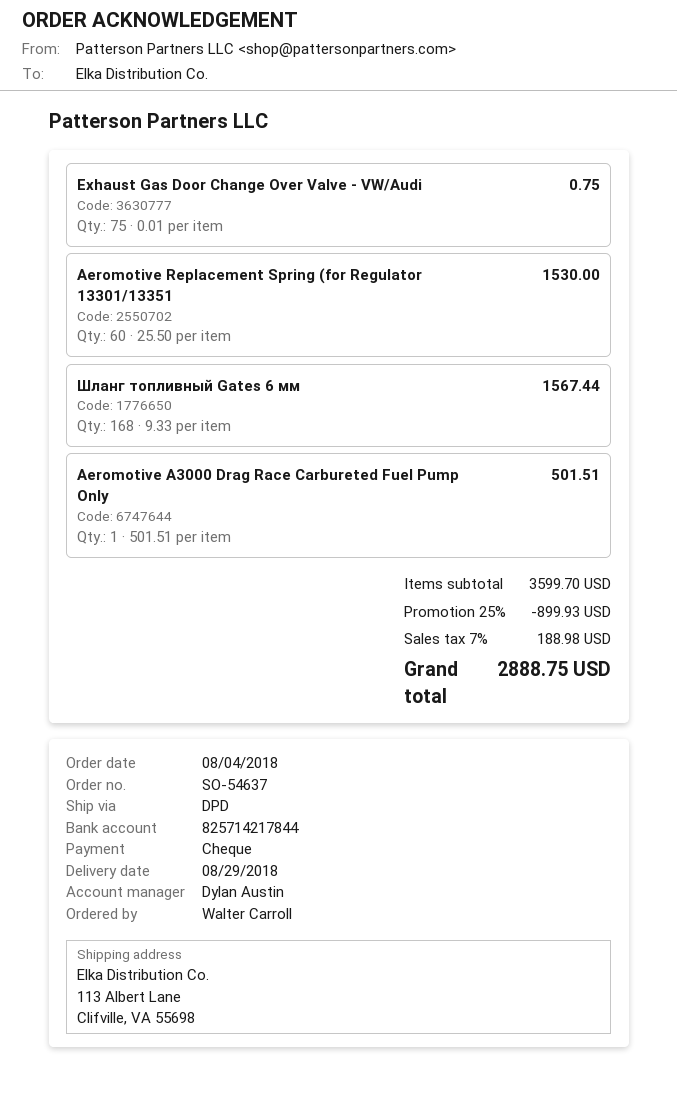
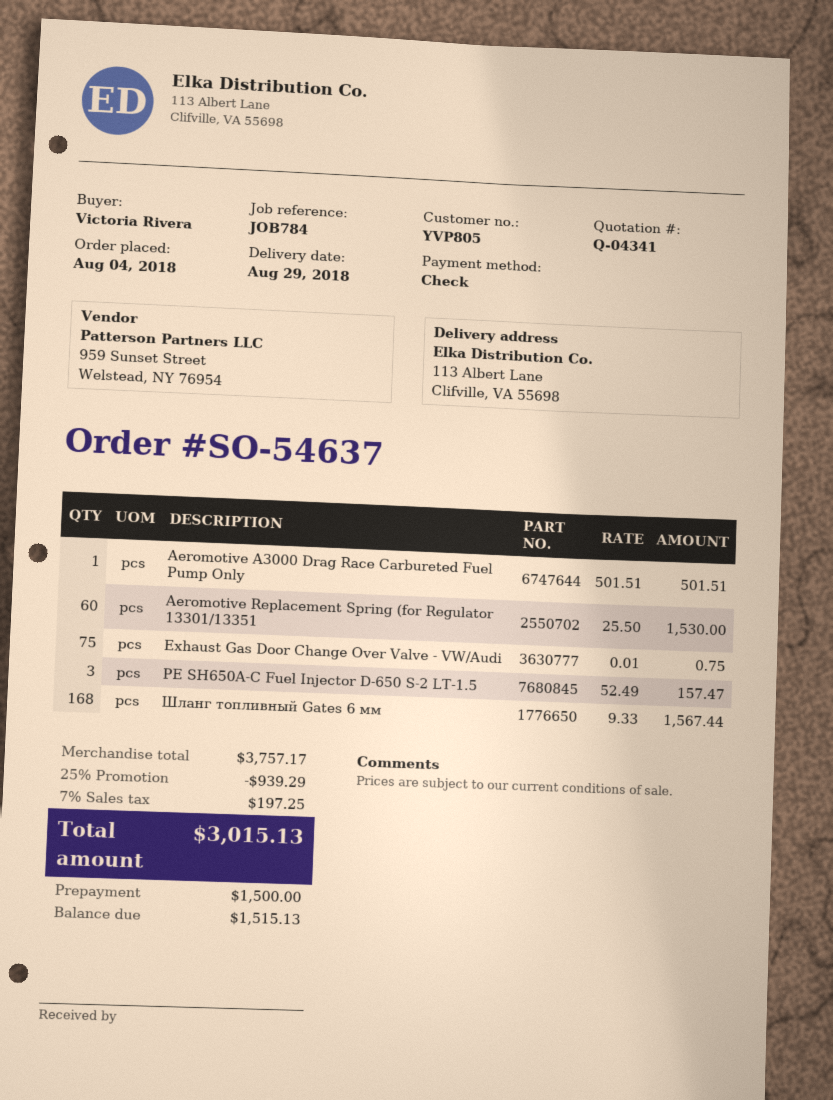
ordered by: Walter Carroll -> Victoria Rivera
PE SH650A-C Fuel Injector D-650 S-2 LT-1.5: none -> 3 x 52.49 = 157.47
subtotal: 3599.70 -> 3757.17
discount: 25% = 899.93 -> 25% = 939.29
tax: 7% = 188.98 -> 7% = 197.25
total: 2888.75 -> 3015.13

